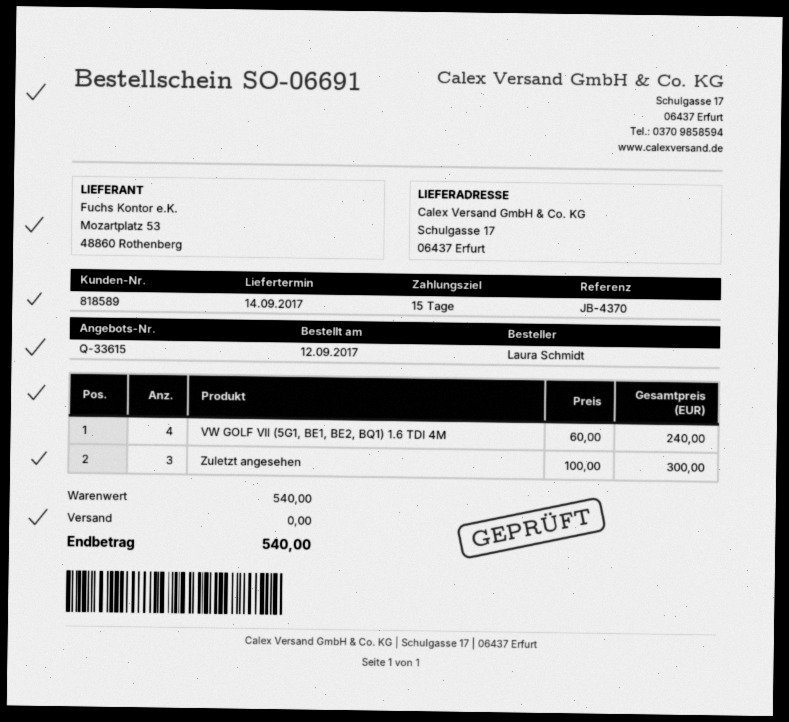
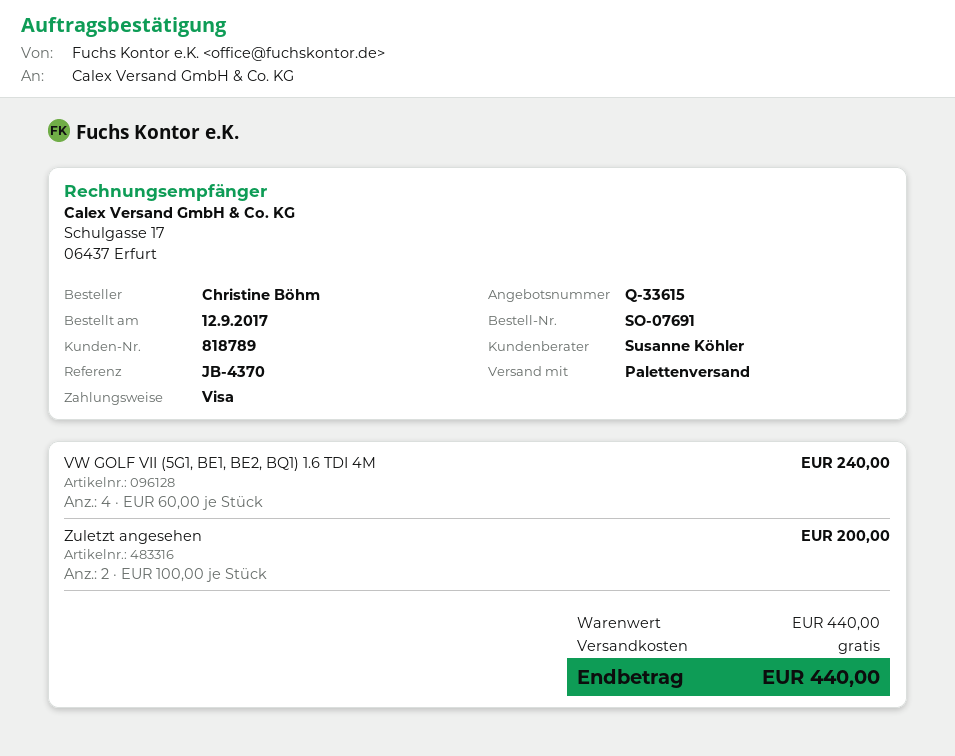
order number: SO-06691 -> SO-07691
customer number: 818589 -> 818789
ordered by: Laura Schmidt -> Christine Böhm
Zuletzt angesehen: 3 x 100.00 = 300.00 -> 2 x 100.00 = 200.00
subtotal: 540.00 -> 440.00
total: 540.00 -> 440.00

